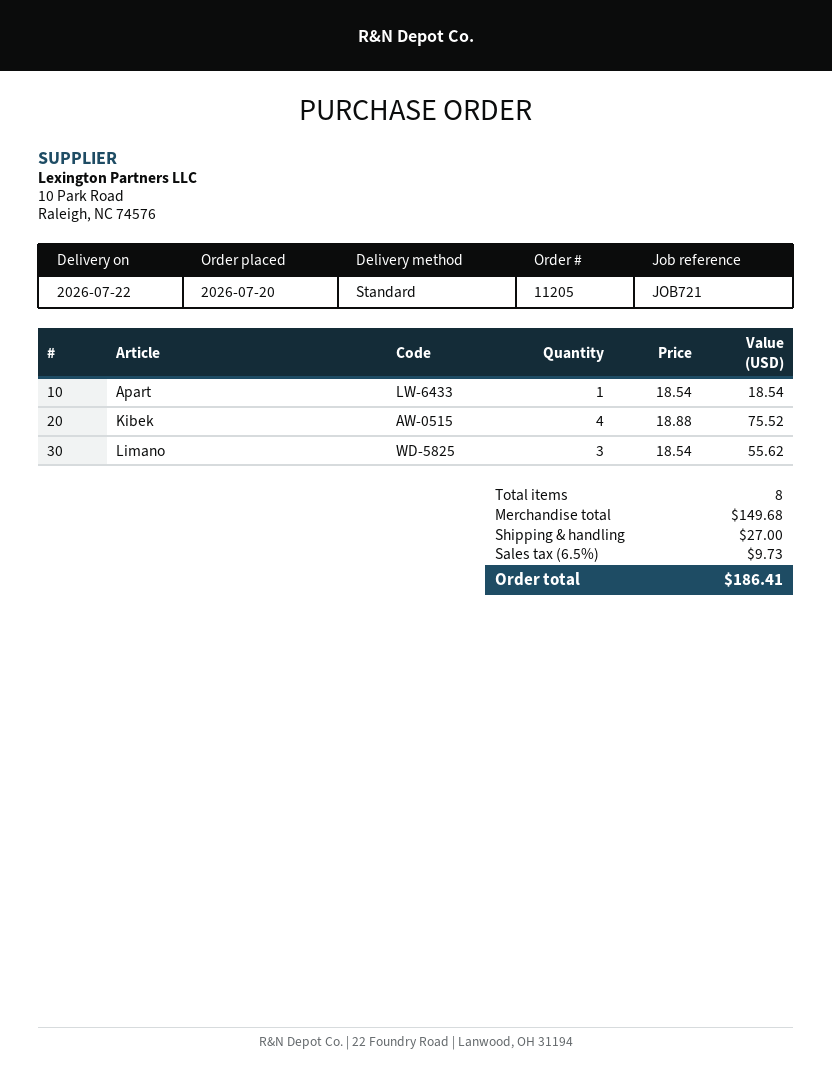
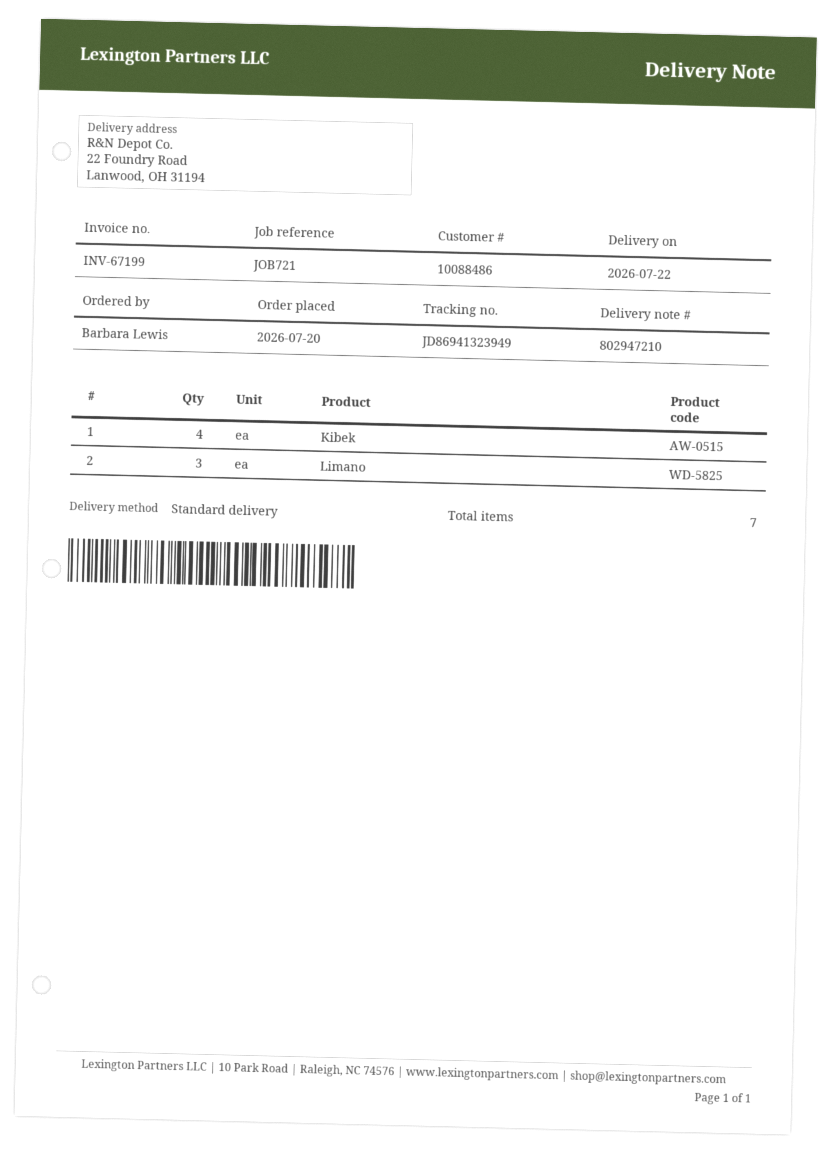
Apart: 1 -> none
total quantity: 8 -> 7

